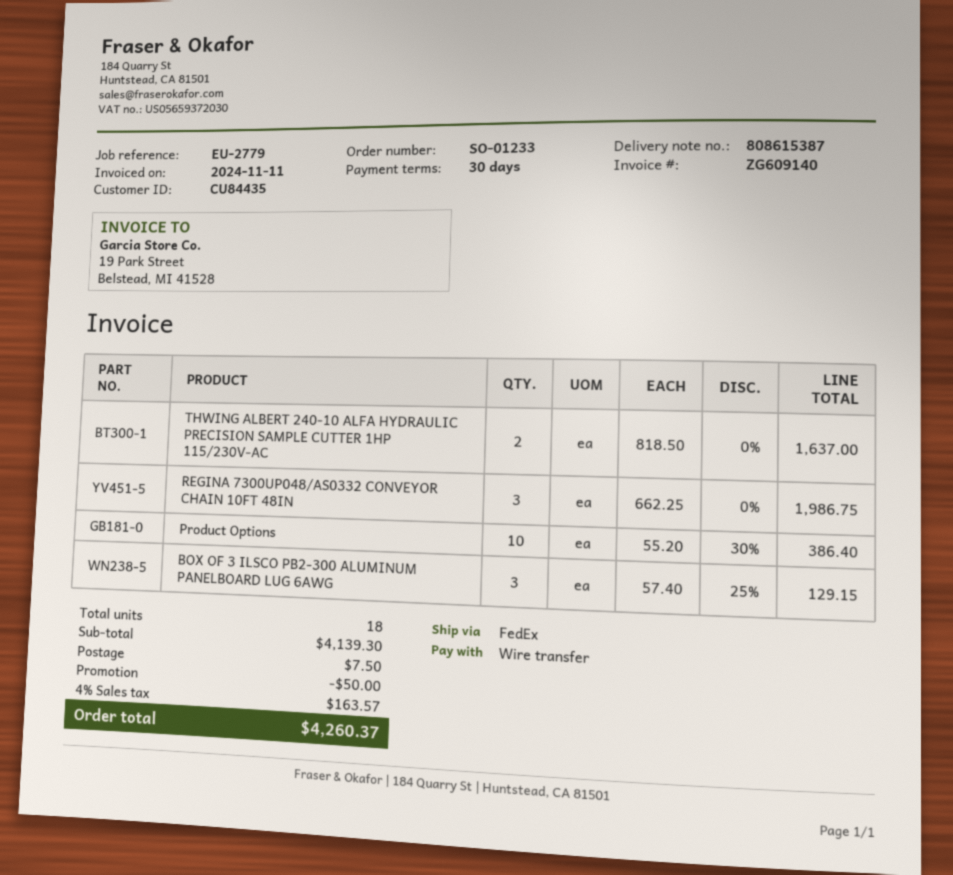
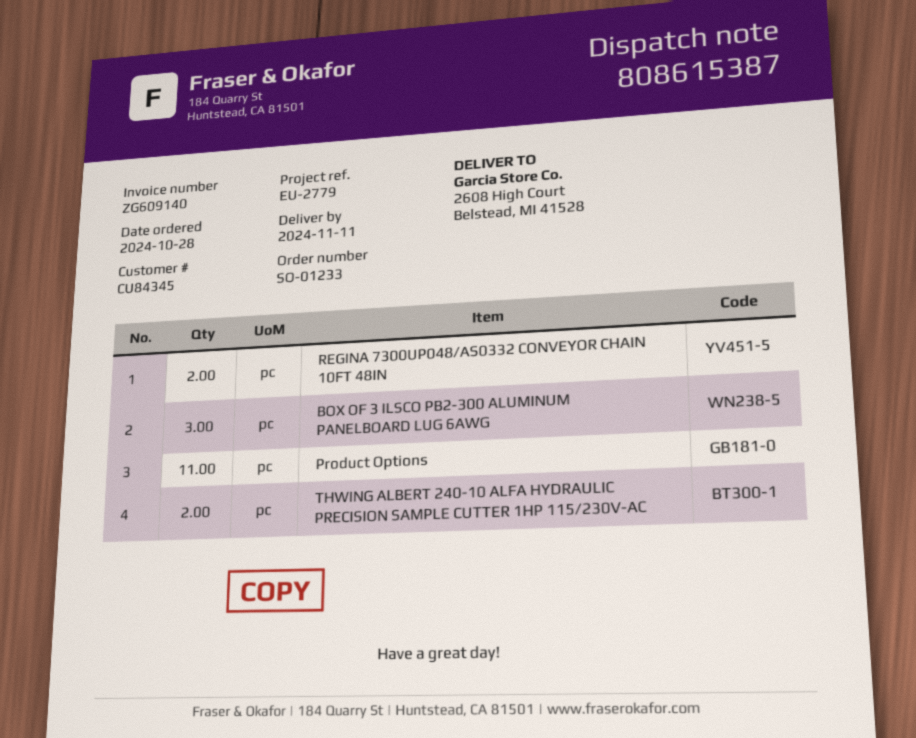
customer number: CU84435 -> CU84345
REGINA 7300UP048/AS0332 CONVEYOR CHAIN 10FT 48IN: 3 -> 2
Product Options: 10 -> 11

